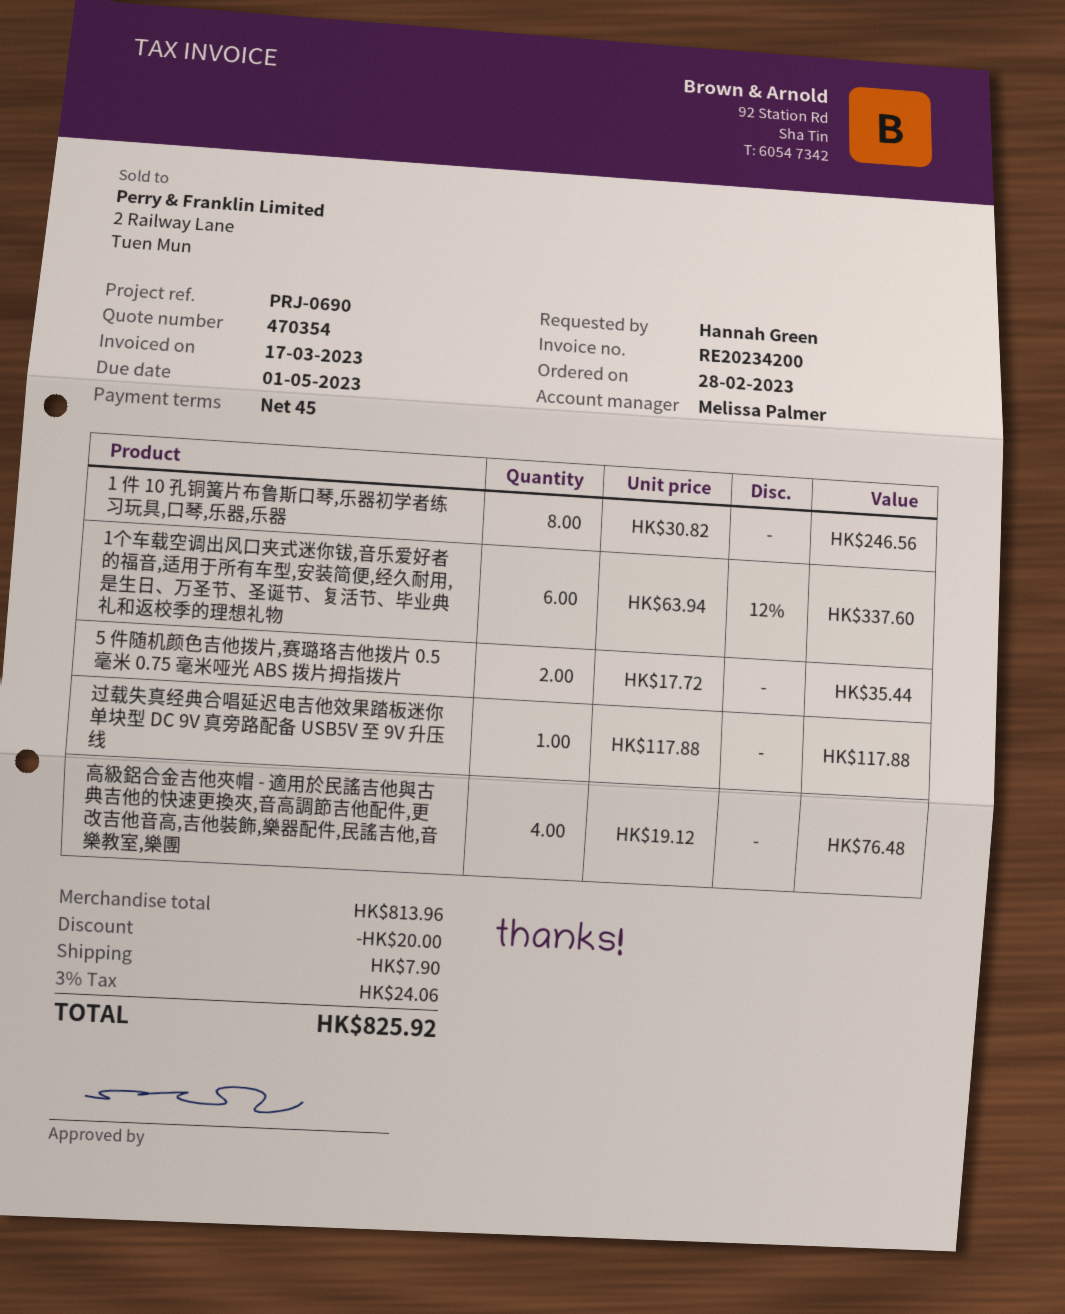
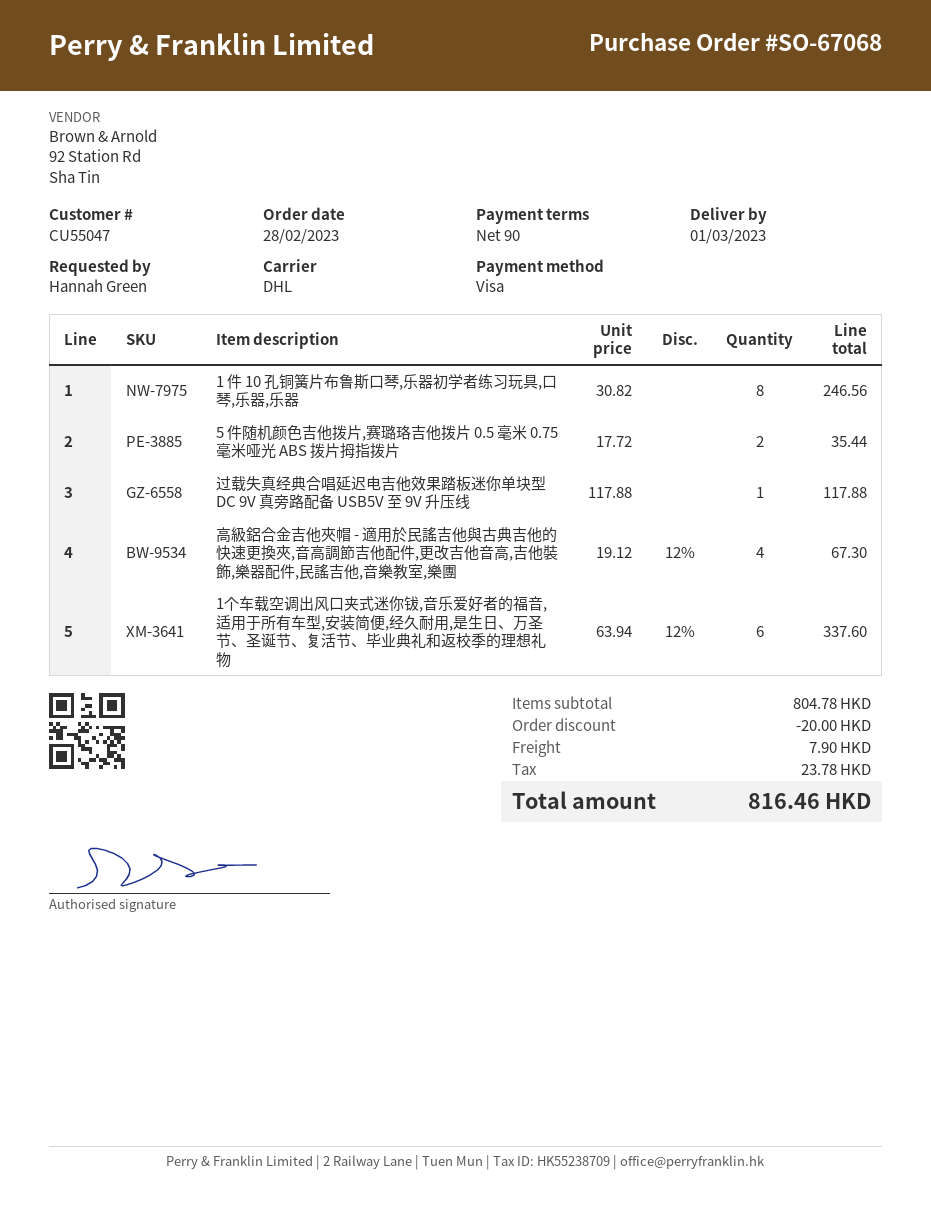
payment terms: 45 days -> 90 days
高級鋁合金吉他夾帽 - 適用於民謠吉他與古典吉他的快速更換夾,音高調節吉他配件,更改吉他音高,吉他裝飾,樂器配件,民謠吉他,音樂教室,樂團: 4 x 19.12 = 76.48 -> 4 x 19.12 - 12% = 67.30
subtotal: 813.96 -> 804.78
tax: 24.06 -> 23.78
total: 825.92 -> 816.46

